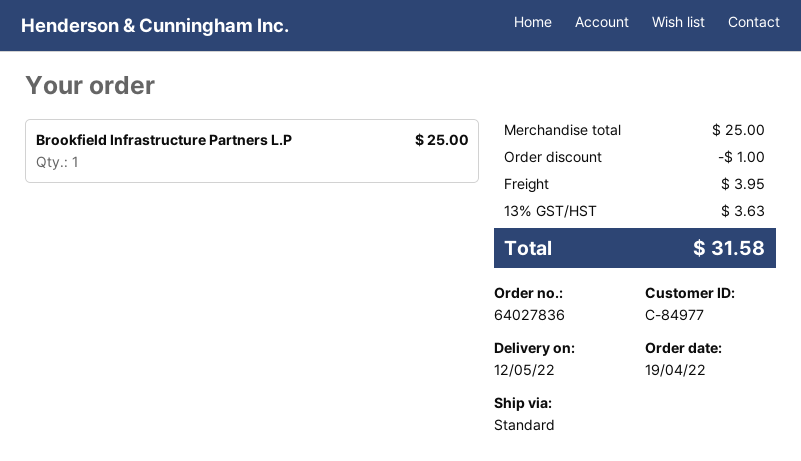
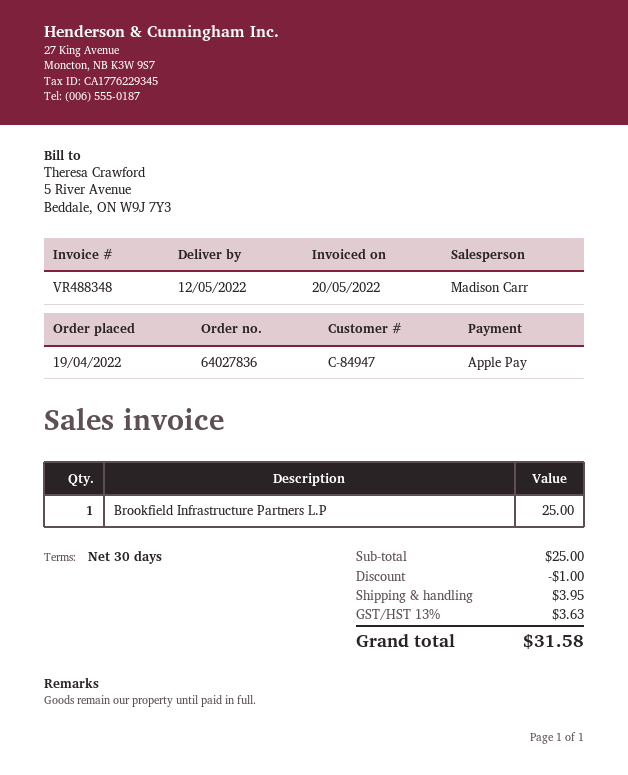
customer number: C-84977 -> C-84947

